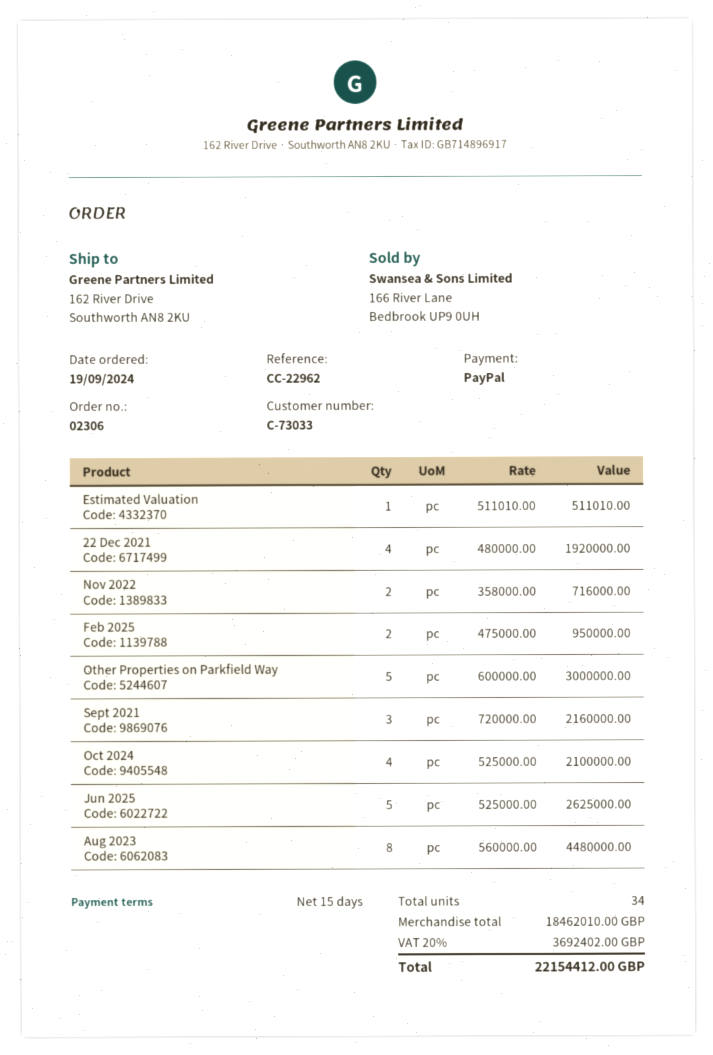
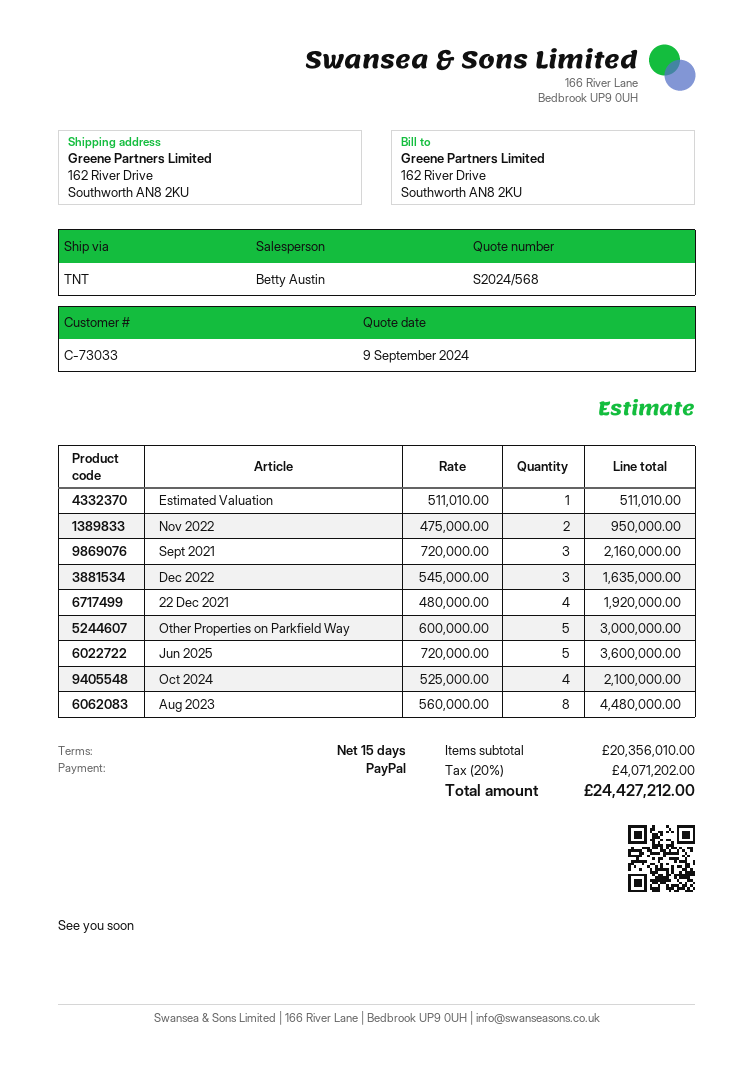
Nov 2022: 2 x 358000.00 = 716000.00 -> 2 x 475000.00 = 950000.00
Feb 2025: 2 x 475000.00 = 950000.00 -> none
Jun 2025: 5 x 525000.00 = 2625000.00 -> 5 x 720000.00 = 3600000.00
Dec 2022: none -> 3 x 545000.00 = 1635000.00
subtotal: 18462010.00 -> 20356010.00
tax: 20% = 3692402.00 -> 20% = 4071202.00
total: 22154412.00 -> 24427212.00

